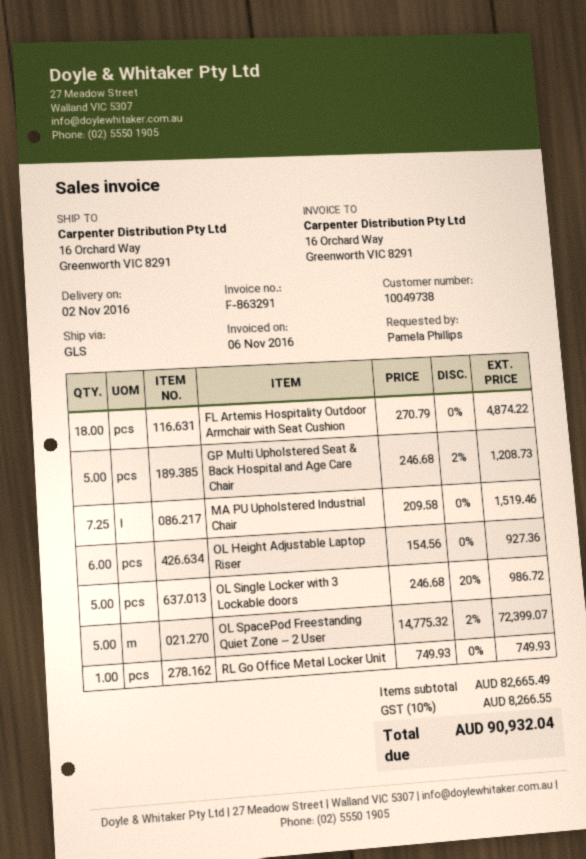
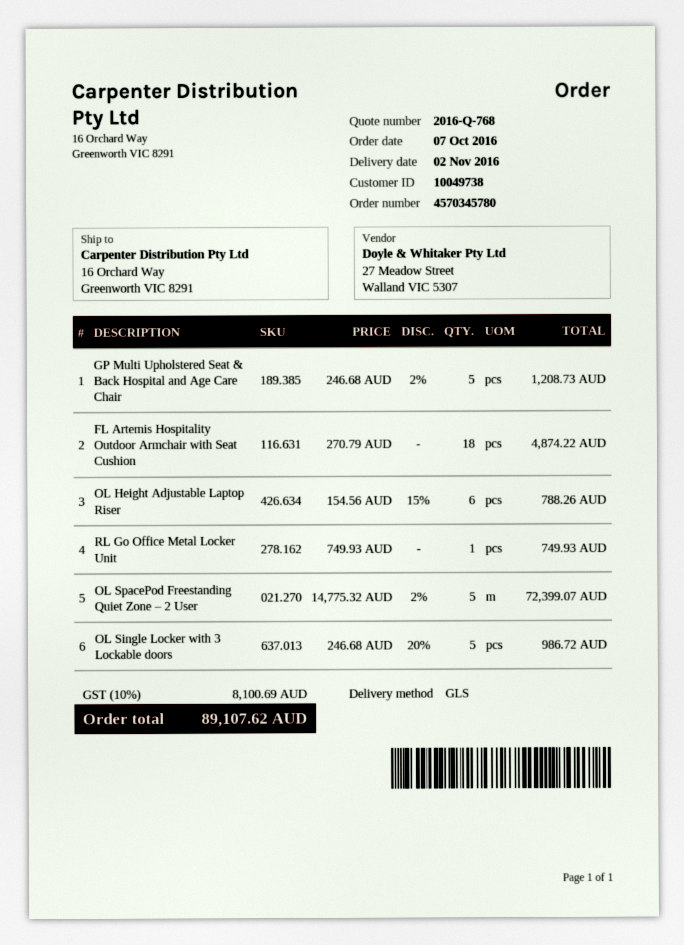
MA PU Upholstered Industrial Chair: 7.25 x 209.58 = 1519.46 -> none
OL Height Adjustable Laptop Riser: 6 x 154.56 = 927.36 -> 6 x 154.56 - 15% = 788.26
tax: 10% = 8266.55 -> 10% = 8100.69
total: 90932.04 -> 89107.62

